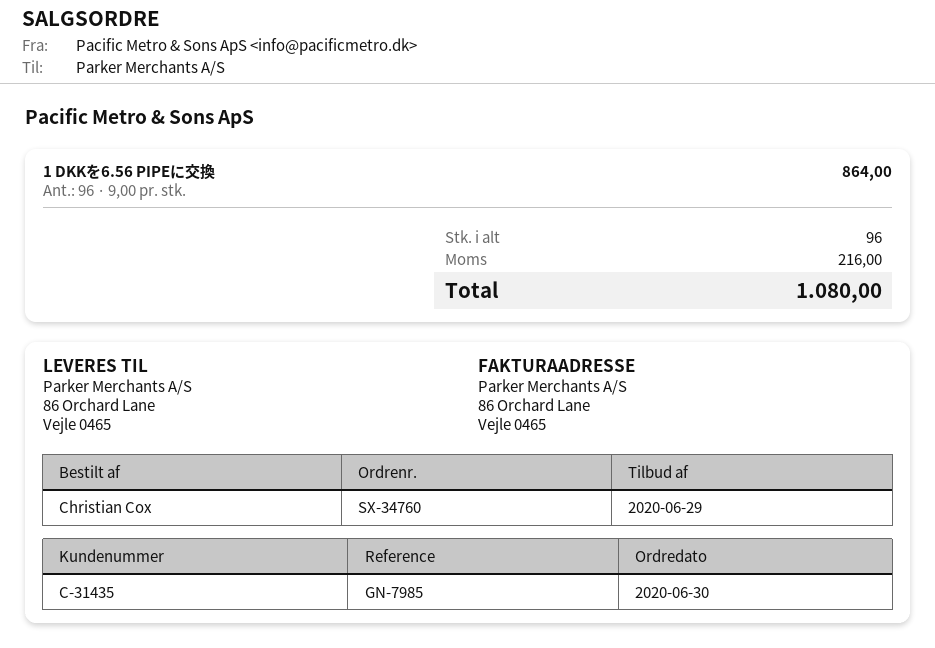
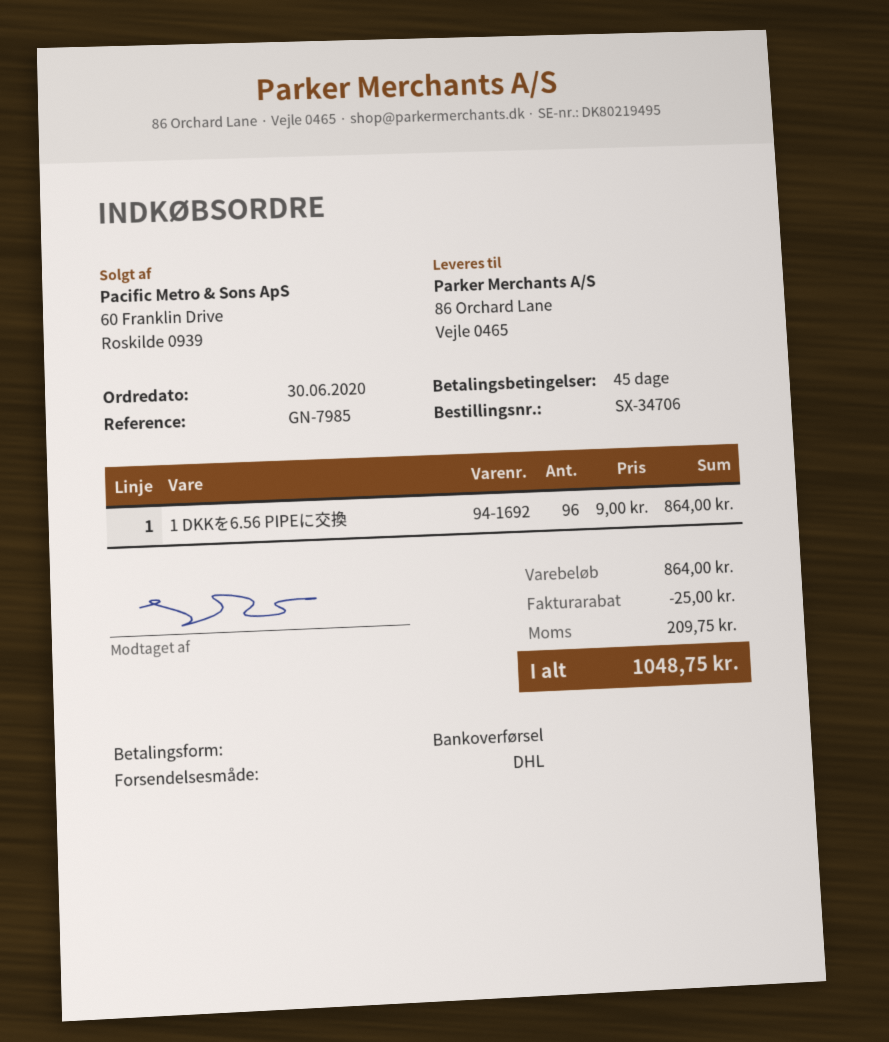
order number: SX-34760 -> SX-34706
discount: none -> 25.00
tax: 216.00 -> 209.75
total: 1080.00 -> 1048.75

